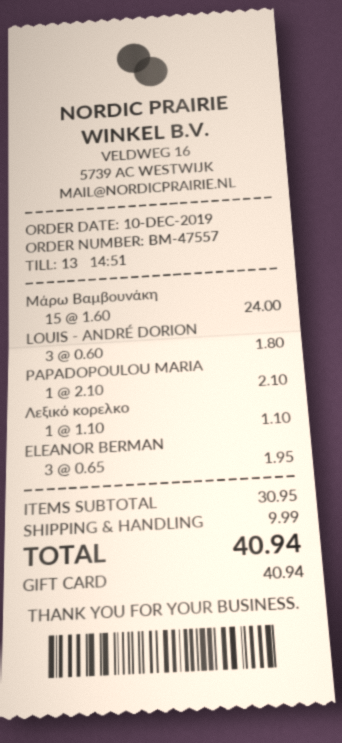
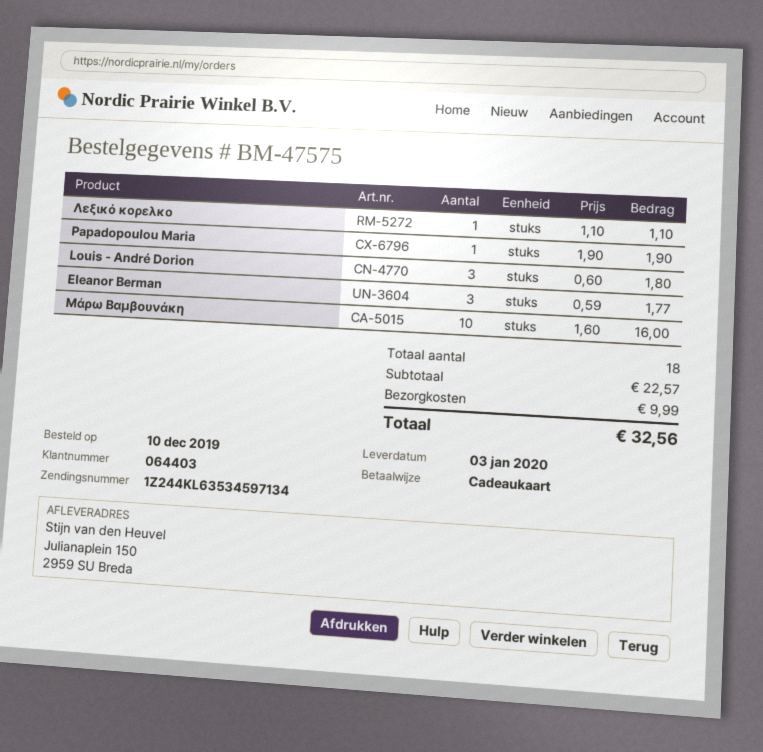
order number: BM-47557 -> BM-47575
Μάρω Βαμβουνάκη: 15 x 1.60 = 24.00 -> 10 x 1.60 = 16.00
PAPADOPOULOU MARIA: 1 x 2.10 = 2.10 -> 1 x 1.90 = 1.90
ELEANOR BERMAN: 3 x 0.65 = 1.95 -> 3 x 0.59 = 1.77
subtotal: 30.95 -> 22.57
total: 40.94 -> 32.56

